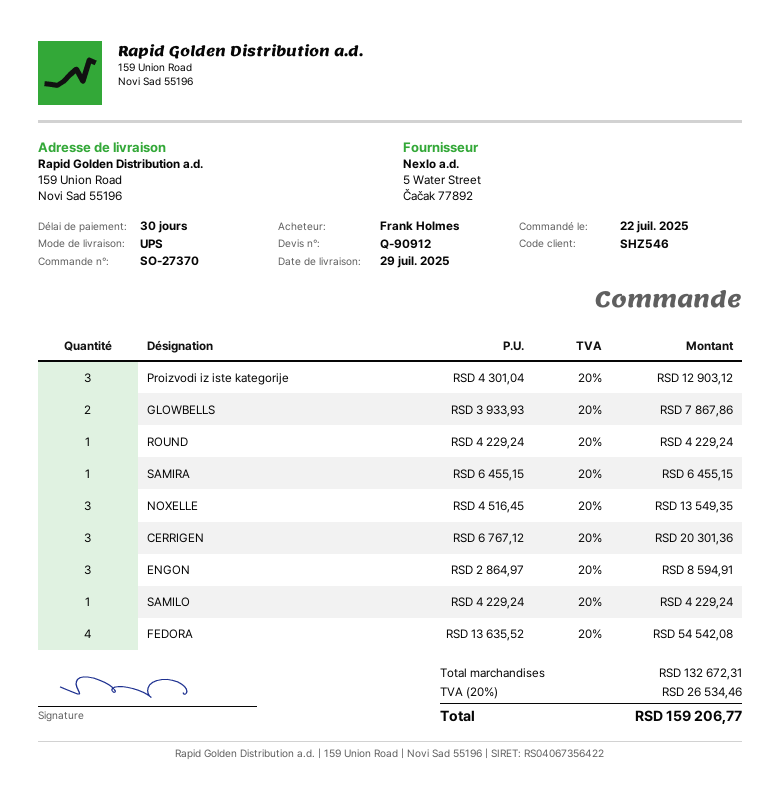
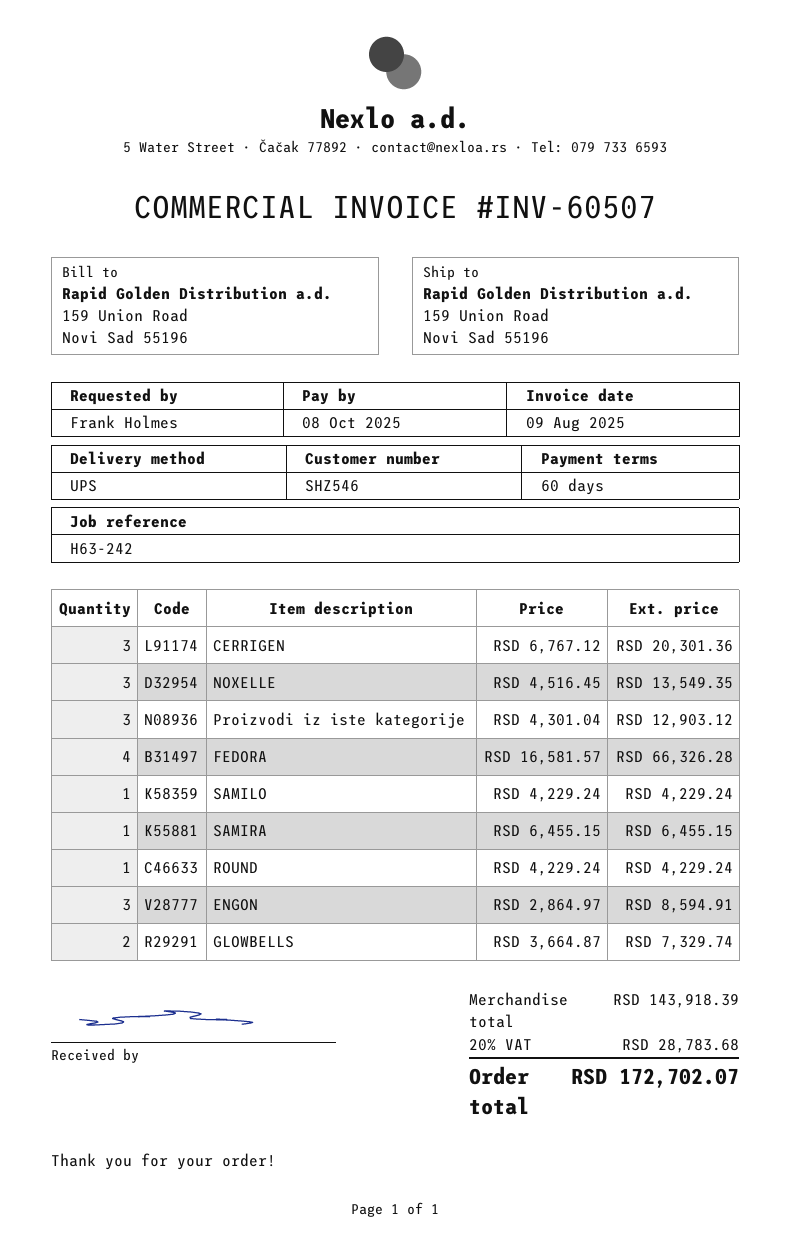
payment terms: 30 days -> 60 days
GLOWBELLS: 2 x 3933.93 = 7867.86 -> 2 x 3664.87 = 7329.74
FEDORA: 4 x 13635.52 = 54542.08 -> 4 x 16581.57 = 66326.28
subtotal: 132672.31 -> 143918.39
tax: 20% = 26534.46 -> 20% = 28783.68
total: 159206.77 -> 172702.07

